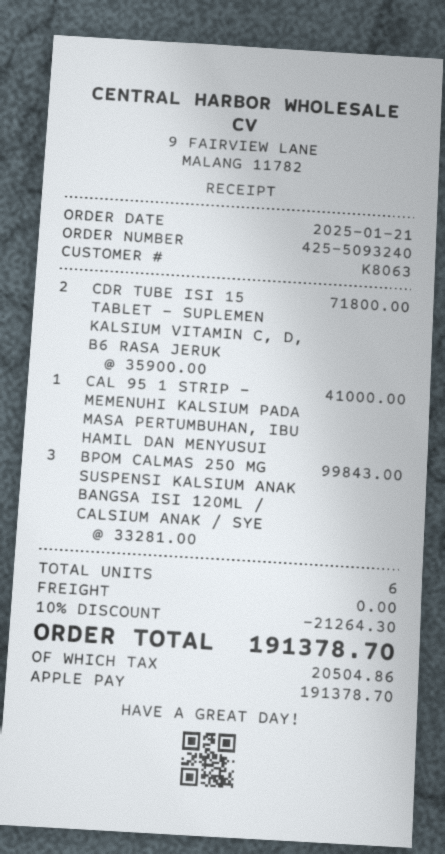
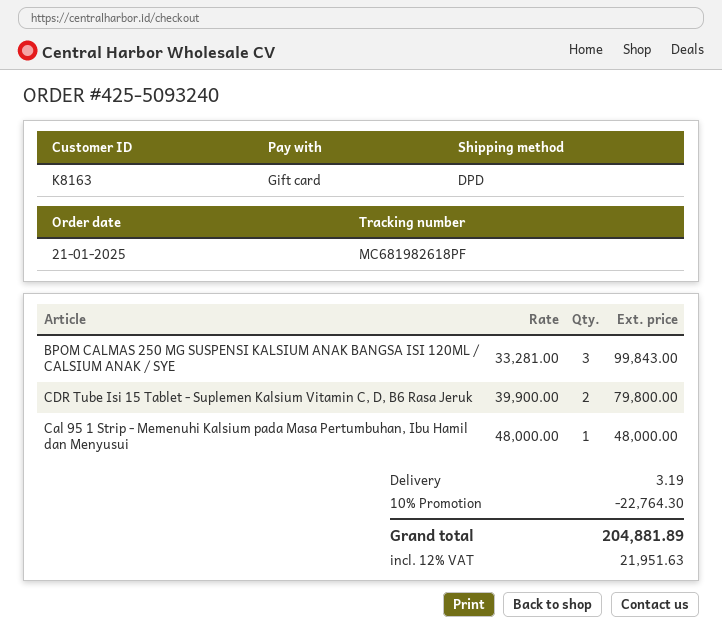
customer number: K8063 -> K8163
payment method: Apple Pay -> gift card
CDR TUBE ISI 15 TABLET - SUPLEMEN KALSIUM VITAMIN C, D, B6 RASA JERUK: 2 x 35900.00 = 71800.00 -> 2 x 39900.00 = 79800.00
CAL 95 1 STRIP - MEMENUHI KALSIUM PADA MASA PERTUMBUHAN, IBU HAMIL DAN MENYUSUI: 1 x 41000.00 = 41000.00 -> 1 x 48000.00 = 48000.00
discount: 10% = 21264.30 -> 10% = 22764.30
shipping: 0.00 -> 3.19
tax: 20504.86 -> 21951.63
total: 191378.70 -> 204881.89

